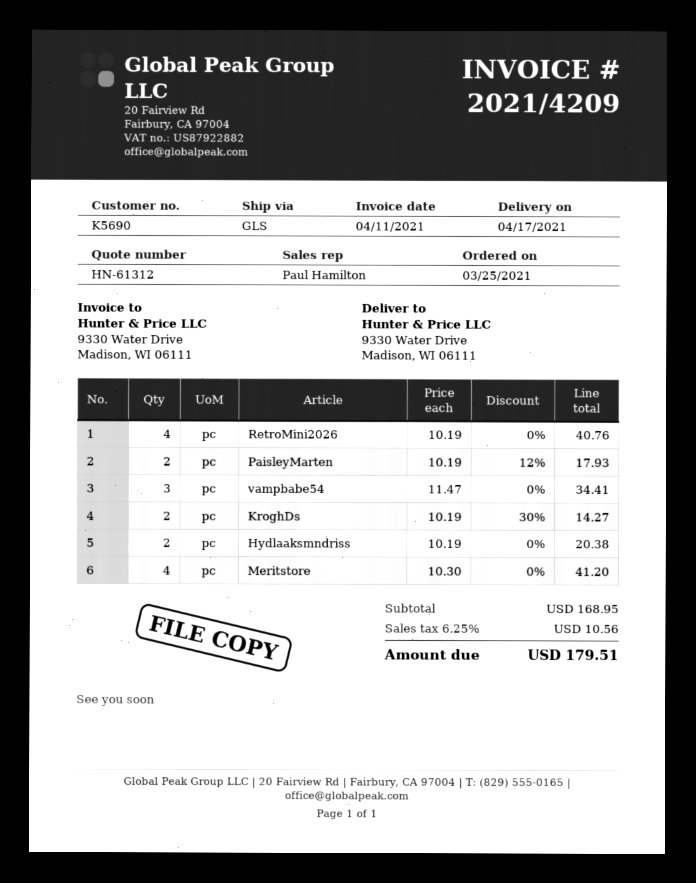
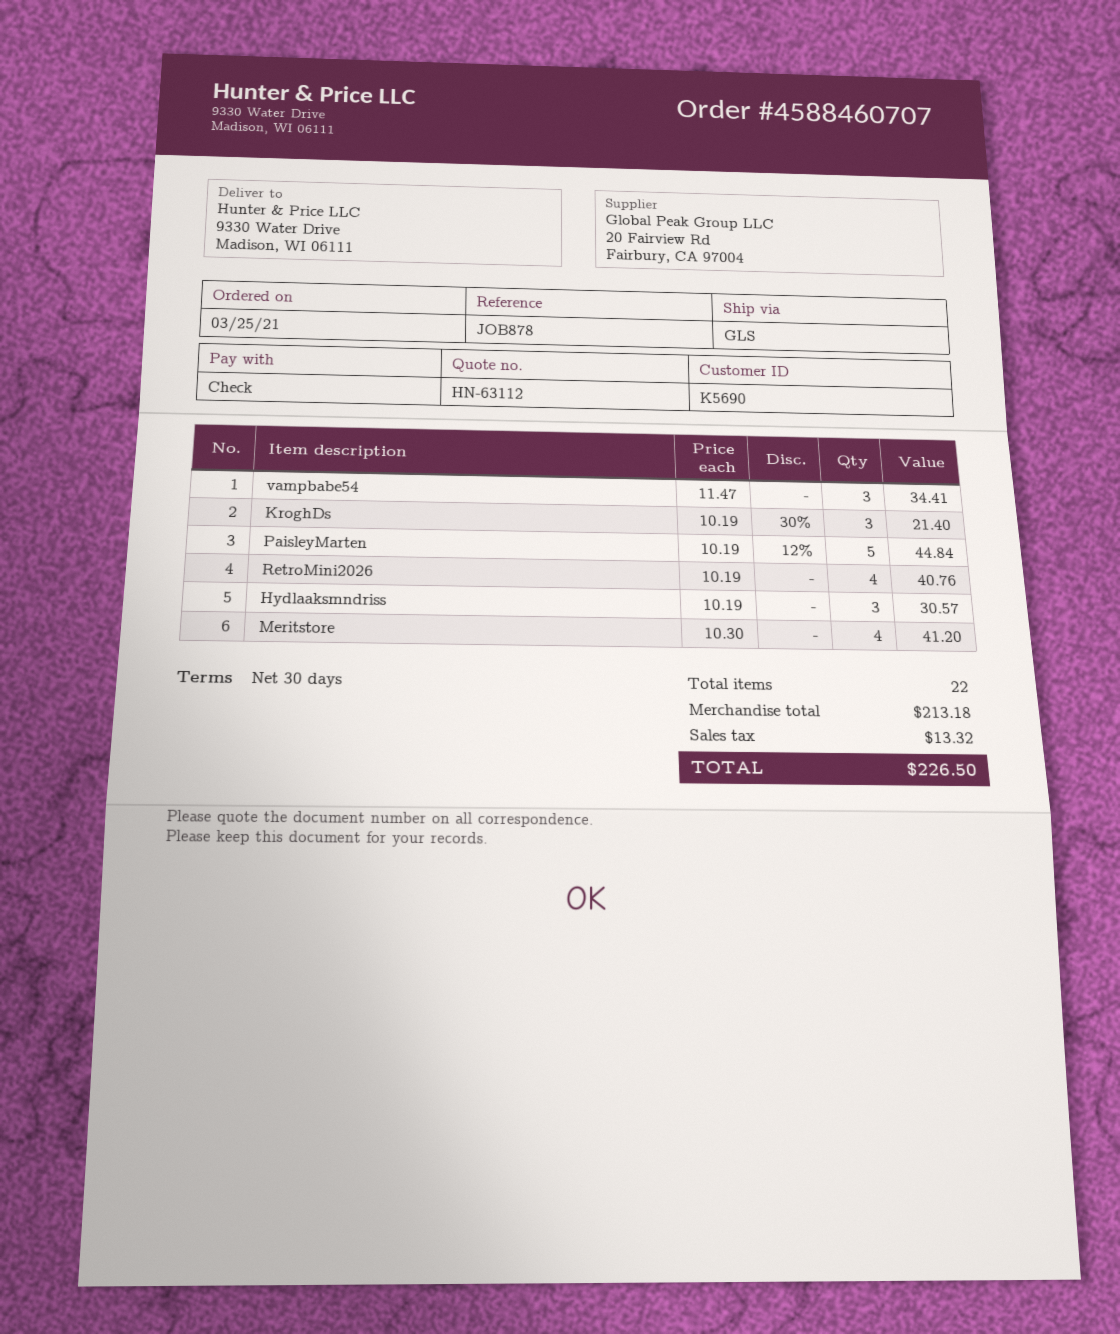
quote number: HN-61312 -> HN-63112
PaisleyMarten: 2 x 10.19 - 12% = 17.93 -> 5 x 10.19 - 12% = 44.84
KroghDs: 2 x 10.19 - 30% = 14.27 -> 3 x 10.19 - 30% = 21.40
Hydlaaksmndriss: 2 x 10.19 = 20.38 -> 3 x 10.19 = 30.57
subtotal: 168.95 -> 213.18
tax: 10.56 -> 13.32
total: 179.51 -> 226.50

